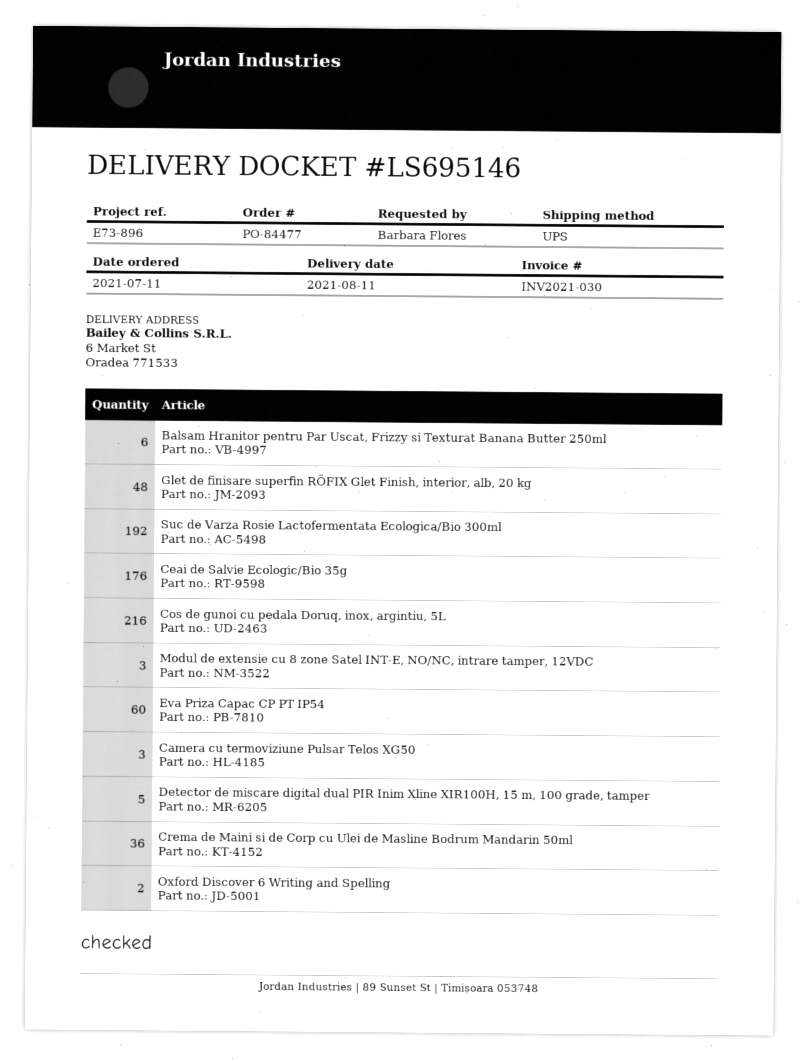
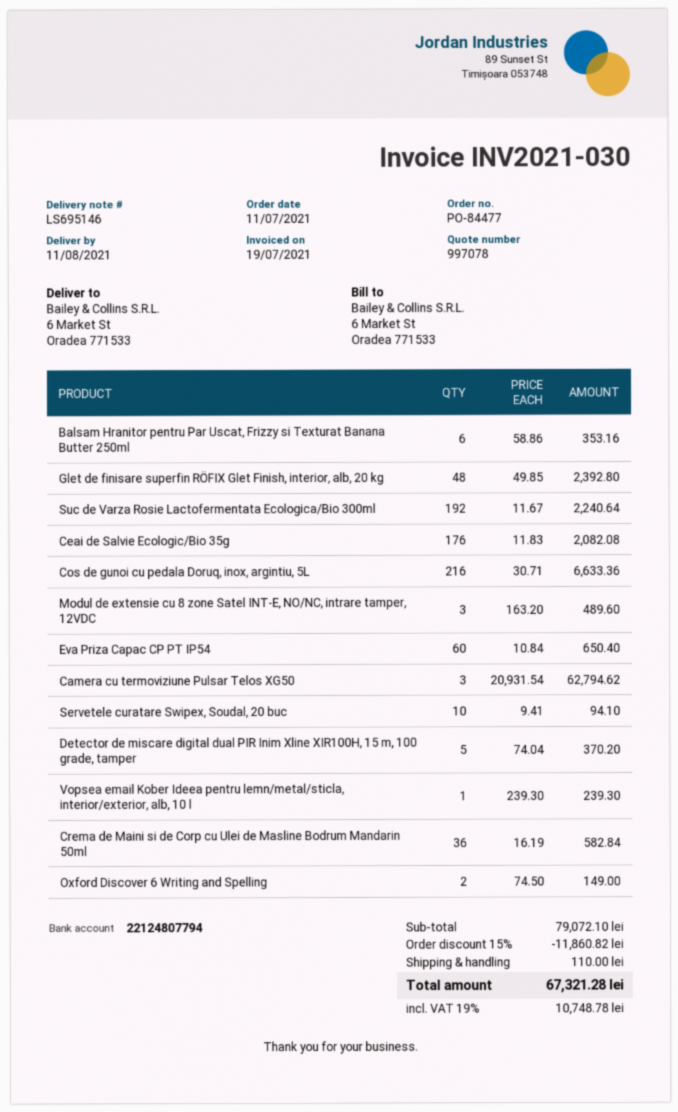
Servetele curatare Swipex, Soudal, 20 buc: none -> 10
Vopsea email Kober Ideea pentru lemn/metal/sticla, interior/exterior, alb, 10 l: none -> 1

